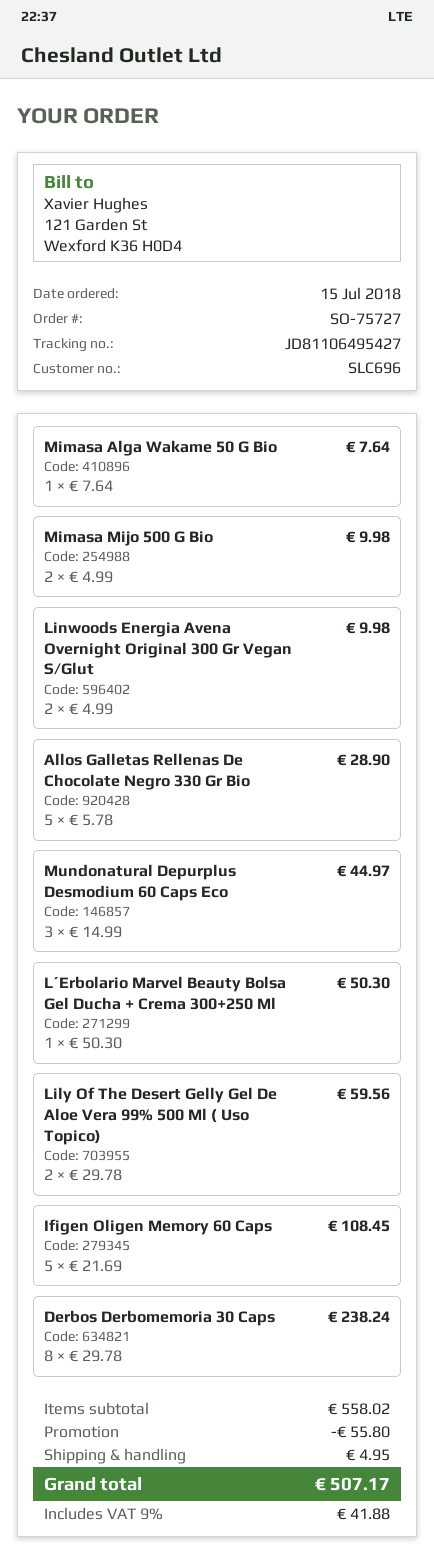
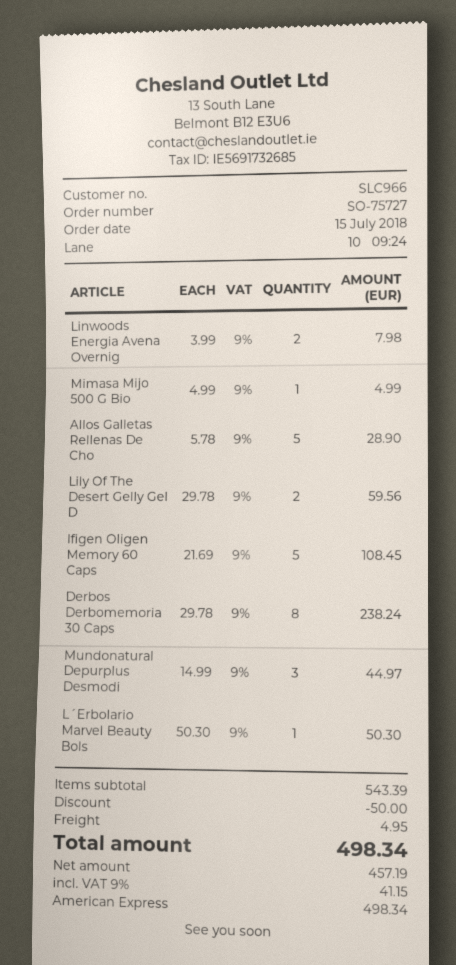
customer number: SLC696 -> SLC966
Mimasa Alga Wakame 50 G Bio: 1 x 7.64 = 7.64 -> none
Mimasa Mijo 500 G Bio: 2 x 4.99 = 9.98 -> 1 x 4.99 = 4.99
Linwoods Energia Avena Overnight Original 300 Gr Vegan S/Glut: 2 x 4.99 = 9.98 -> 2 x 3.99 = 7.98
subtotal: 558.02 -> 543.39
discount: 55.80 -> 50.00
tax: 9% = 41.88 -> 9% = 41.15
total: 507.17 -> 498.34

